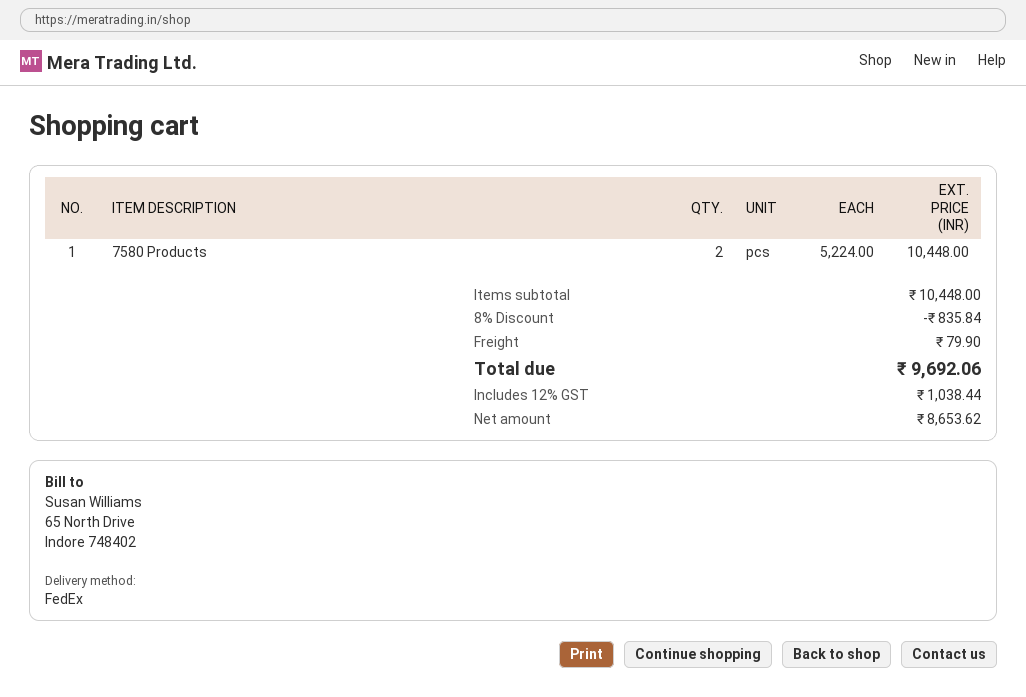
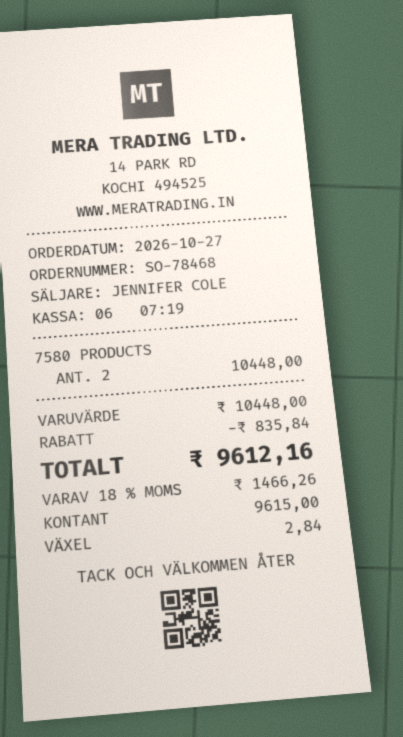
shipping: 79.90 -> none
tax: 12% = 1038.44 -> 18% = 1466.26
total: 9692.06 -> 9612.16

